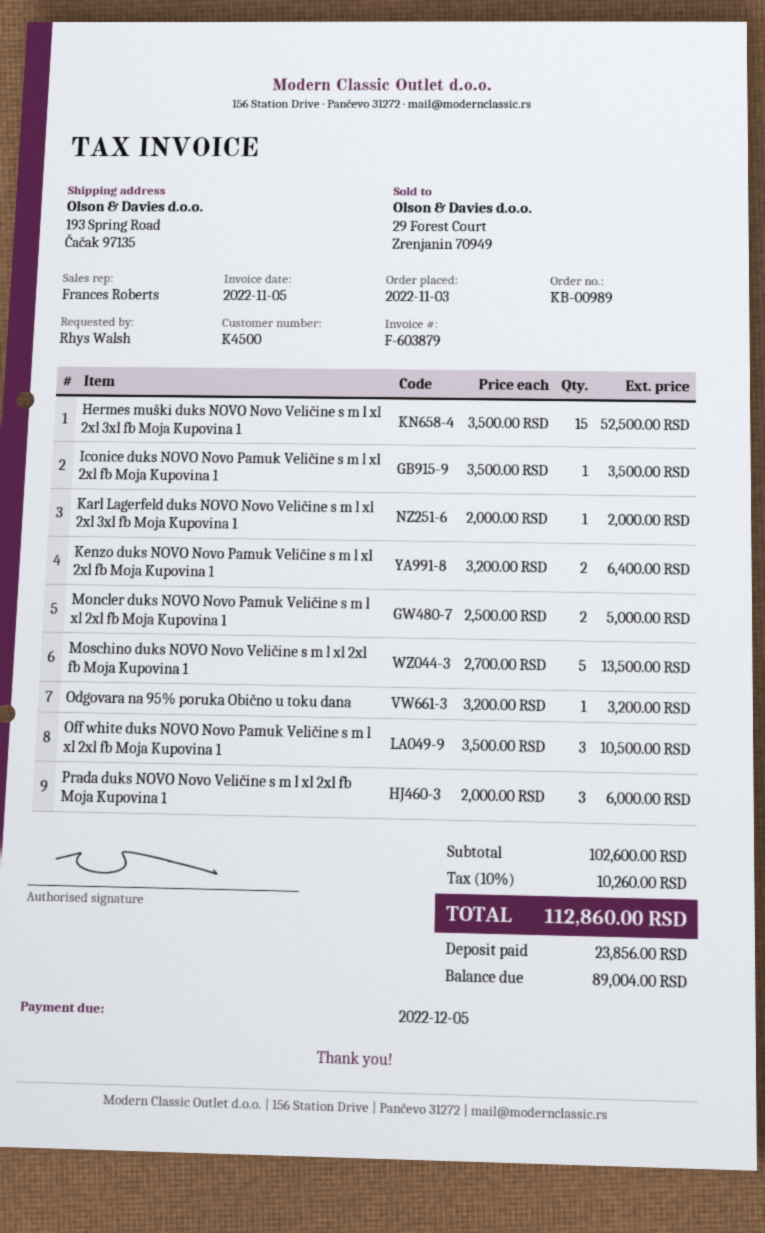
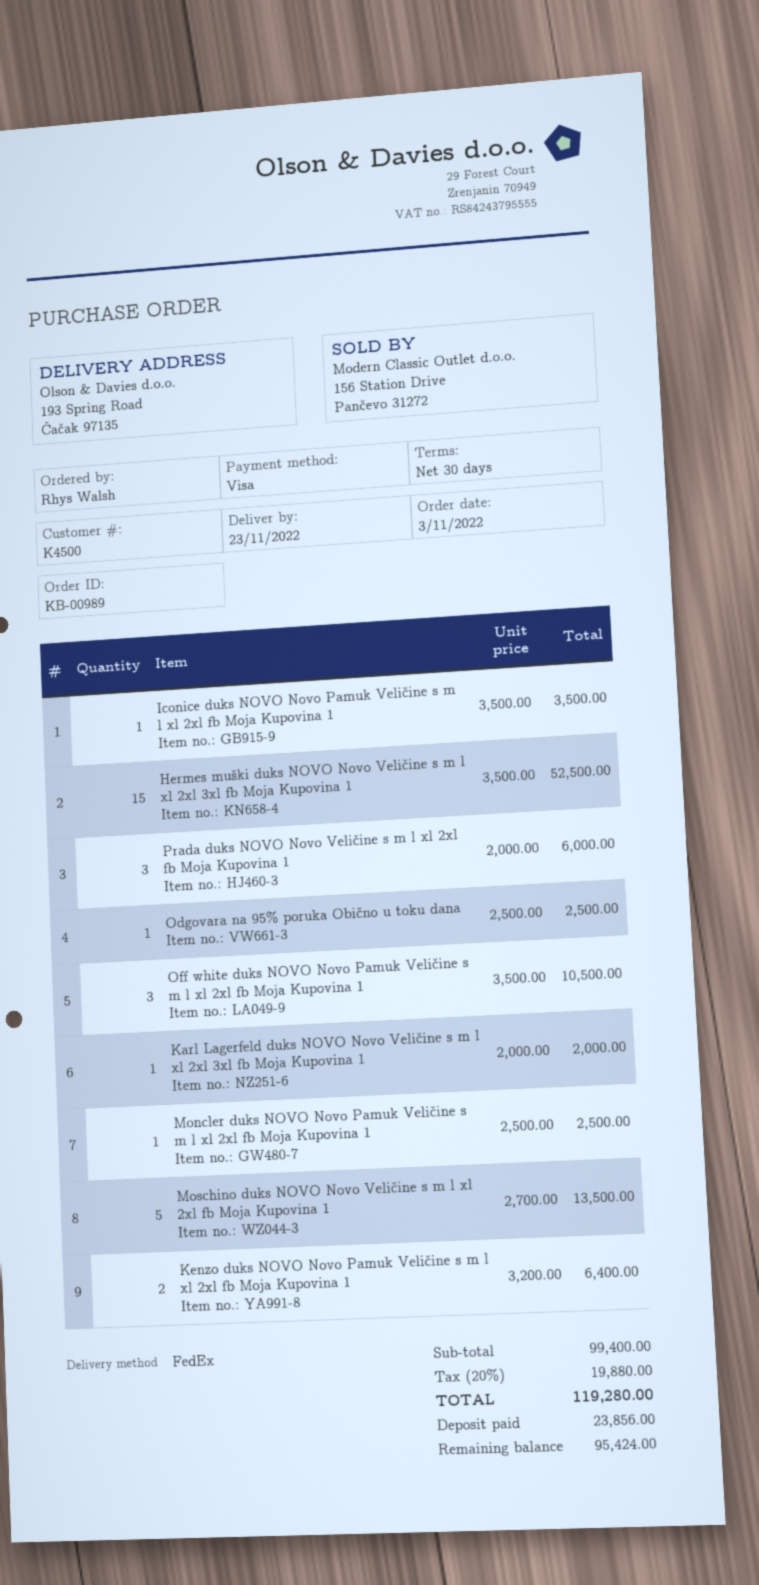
Moncler duks NOVO Novo Pamuk Veličine s m l xl 2xl fb Moja Kupovina 1: 2 x 2500.00 = 5000.00 -> 1 x 2500.00 = 2500.00
Odgovara na 95% poruka Obično u toku dana: 1 x 3200.00 = 3200.00 -> 1 x 2500.00 = 2500.00
subtotal: 102600.00 -> 99400.00
tax: 10% = 10260.00 -> 20% = 19880.00
total: 112860.00 -> 119280.00
balance: 89004.00 -> 95424.00

